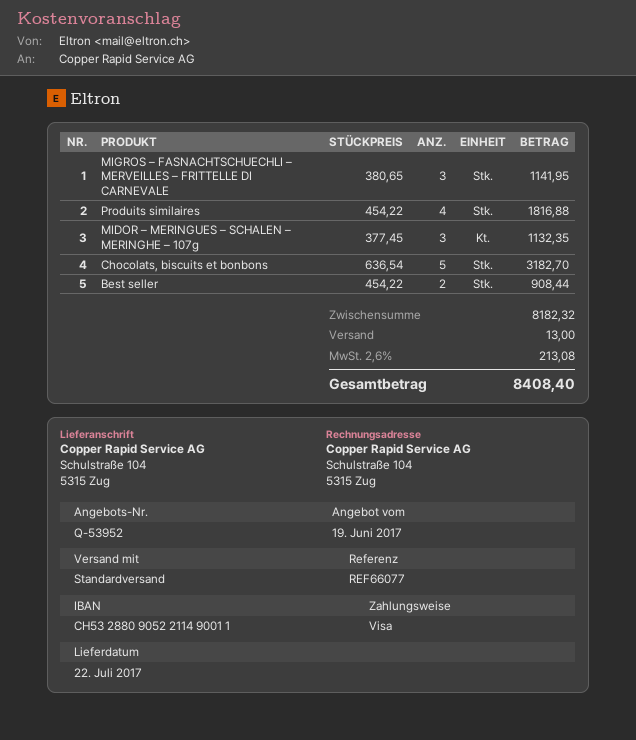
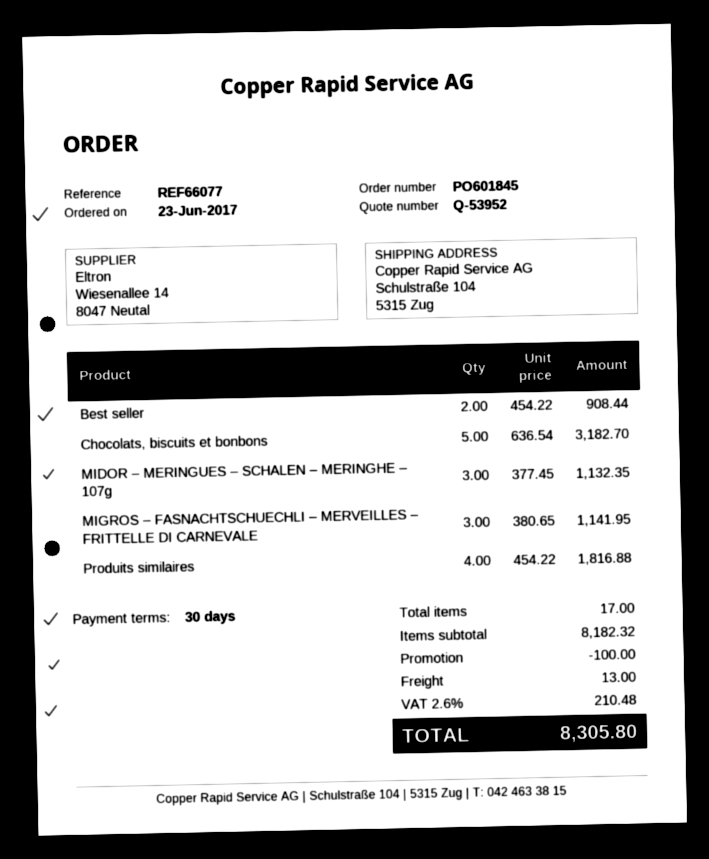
discount: none -> 100.00
tax: 2.6% = 213.08 -> 2.6% = 210.48
total: 8408.40 -> 8305.80

